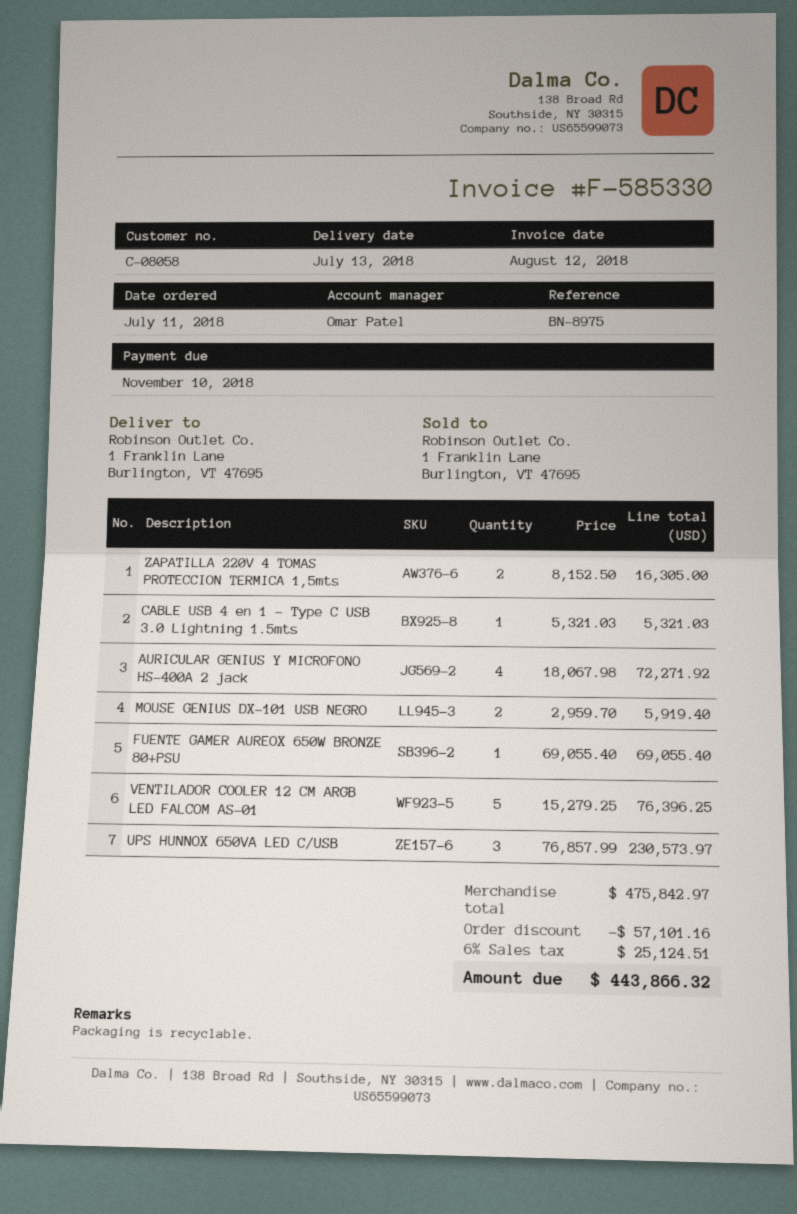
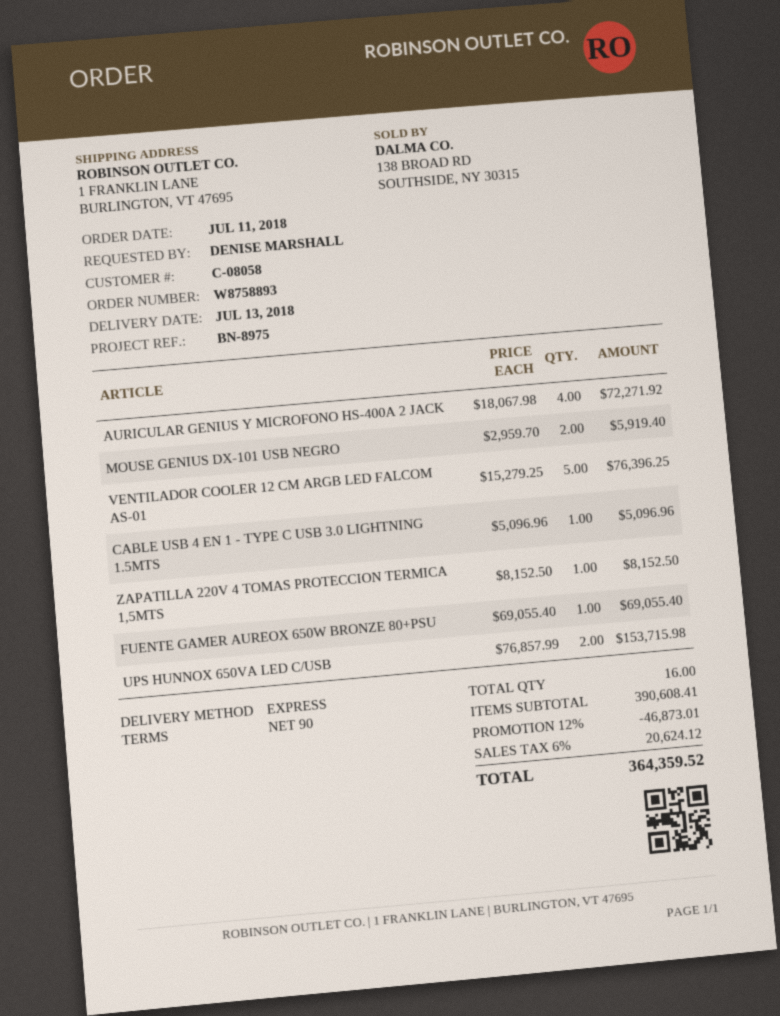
ZAPATILLA 220V 4 TOMAS PROTECCION TERMICA 1,5mts: 2 x 8152.50 = 16305.00 -> 1 x 8152.50 = 8152.50
CABLE USB 4 en 1 - Type C USB 3.0 Lightning 1.5mts: 1 x 5321.03 = 5321.03 -> 1 x 5096.96 = 5096.96
UPS HUNNOX 650VA LED C/USB: 3 x 76857.99 = 230573.97 -> 2 x 76857.99 = 153715.98
subtotal: 475842.97 -> 390608.41
discount: 57101.16 -> 46873.01
tax: 6% = 25124.51 -> 6% = 20624.12
total: 443866.32 -> 364359.52

